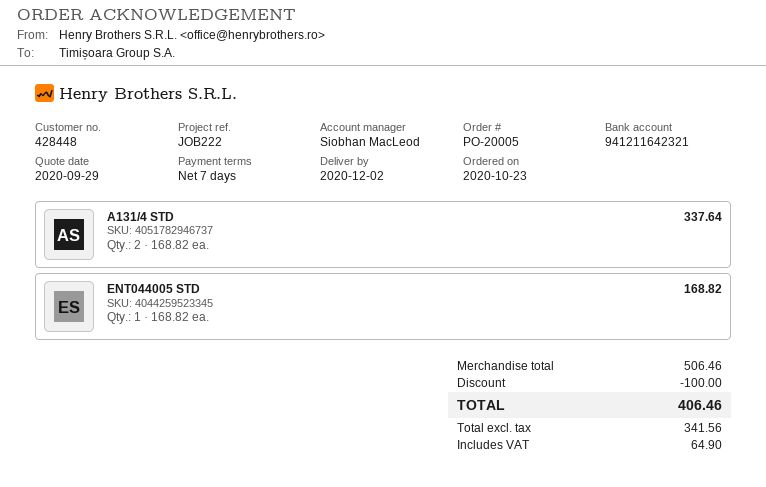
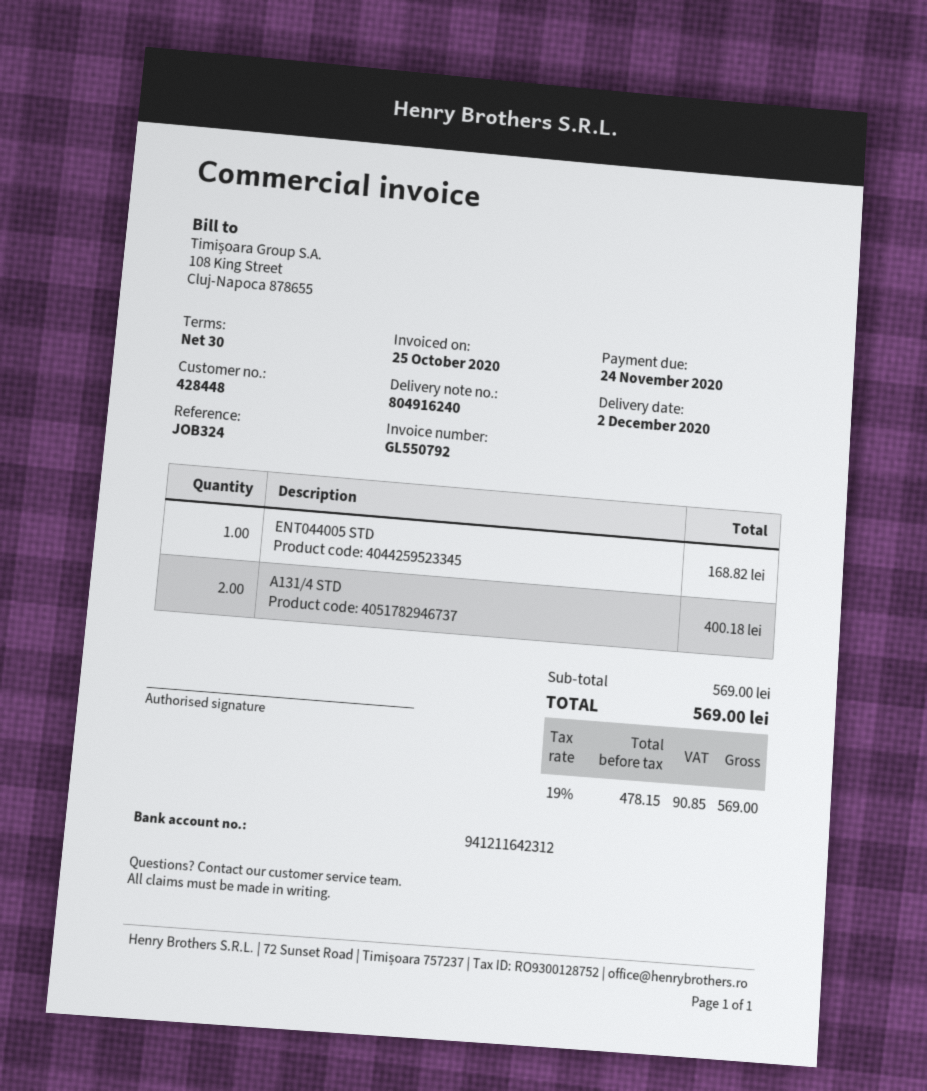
payment terms: 7 days -> 30 days
reference: JOB222 -> JOB324
bank account: 941211642321 -> 941211642312
A131/4 STD: 2 for 337.64 -> 2 for 400.18
subtotal: 506.46 -> 569.00
discount: 100.00 -> none
net: 341.56 -> 478.15
tax: 64.90 -> 90.85
total: 406.46 -> 569.00

